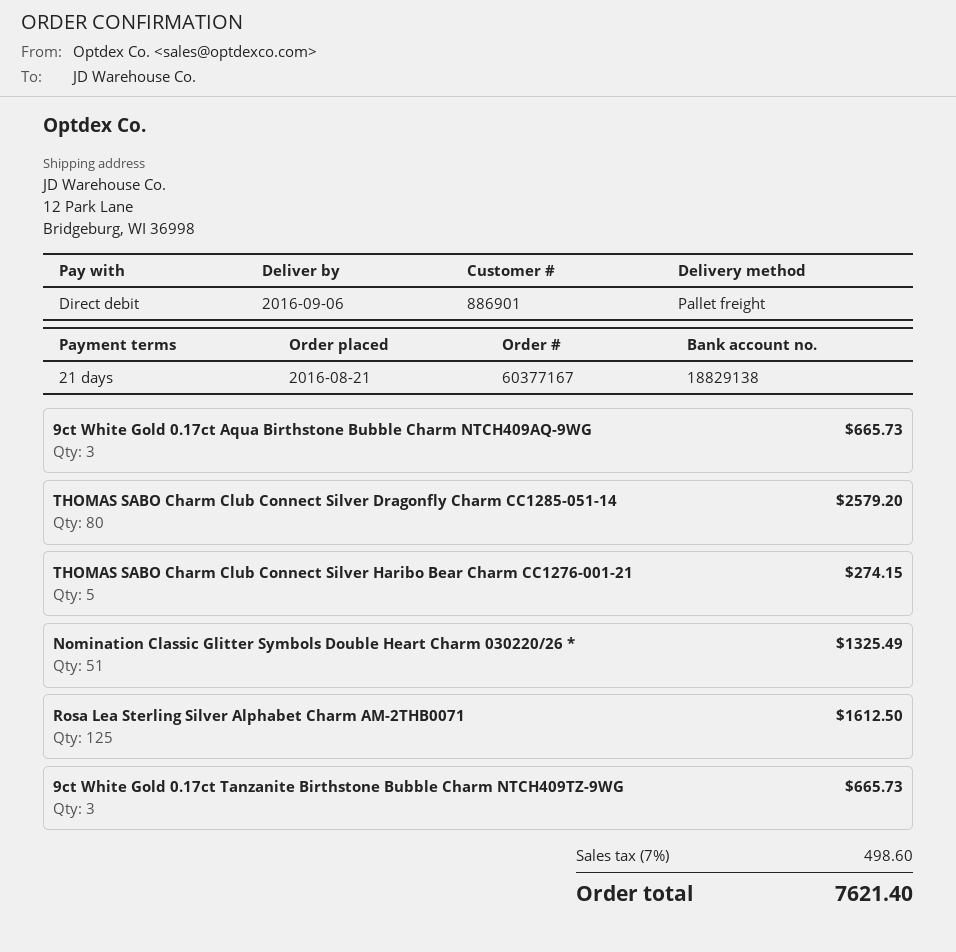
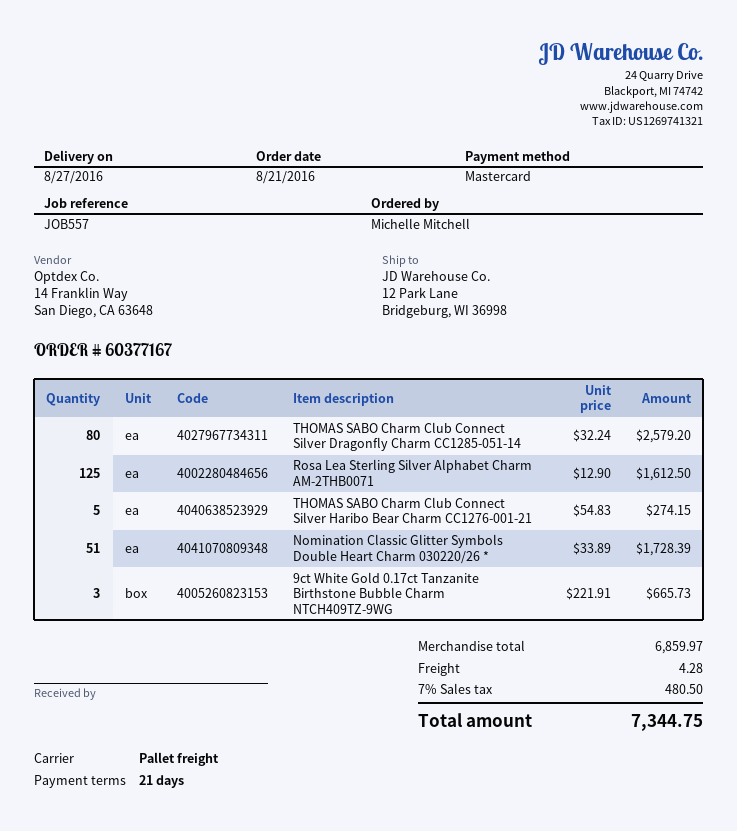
delivery date: 2016-09-06 -> 2016-08-27
payment method: direct debit -> Mastercard
9ct White Gold 0.17ct Aqua Birthstone Bubble Charm NTCH409AQ-9WG: 3 for 665.73 -> none
Nomination Classic Glitter Symbols Double Heart Charm 030220/26 *: 51 for 1325.49 -> 51 for 1728.39
shipping: none -> 4.28
tax: 7% = 498.60 -> 7% = 480.50
total: 7621.40 -> 7344.75

